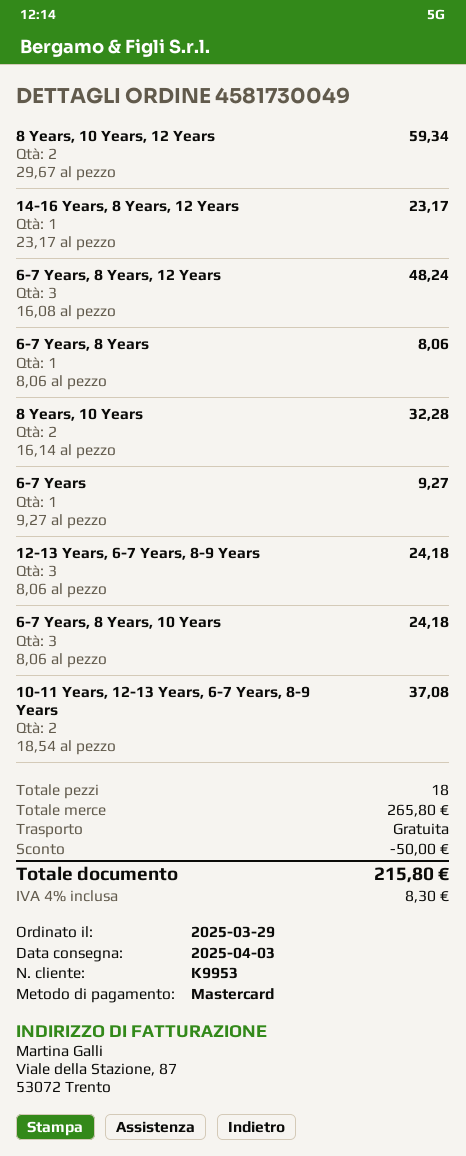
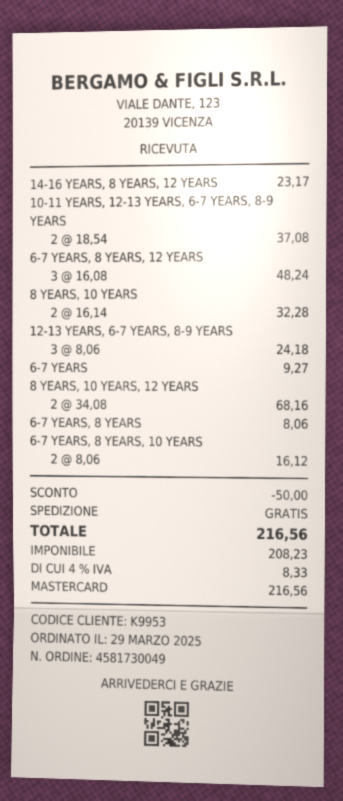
8 Years, 10 Years, 12 Years: 2 x 29.67 = 59.34 -> 2 x 34.08 = 68.16
6-7 Years, 8 Years, 10 Years: 3 x 8.06 = 24.18 -> 2 x 8.06 = 16.12
tax: 4% = 8.30 -> 4% = 8.33
total: 215.80 -> 216.56

